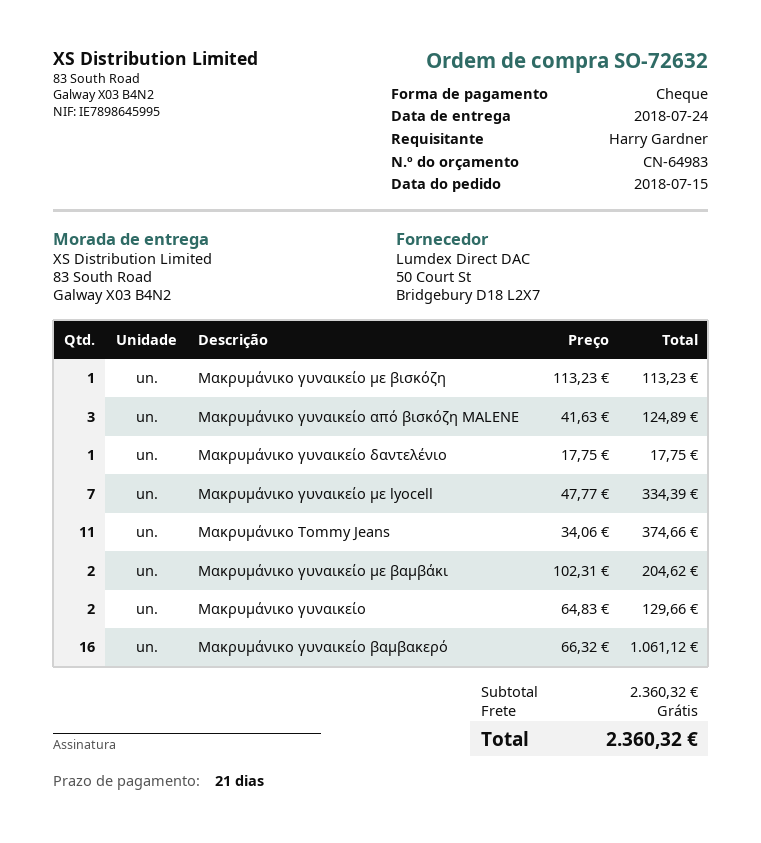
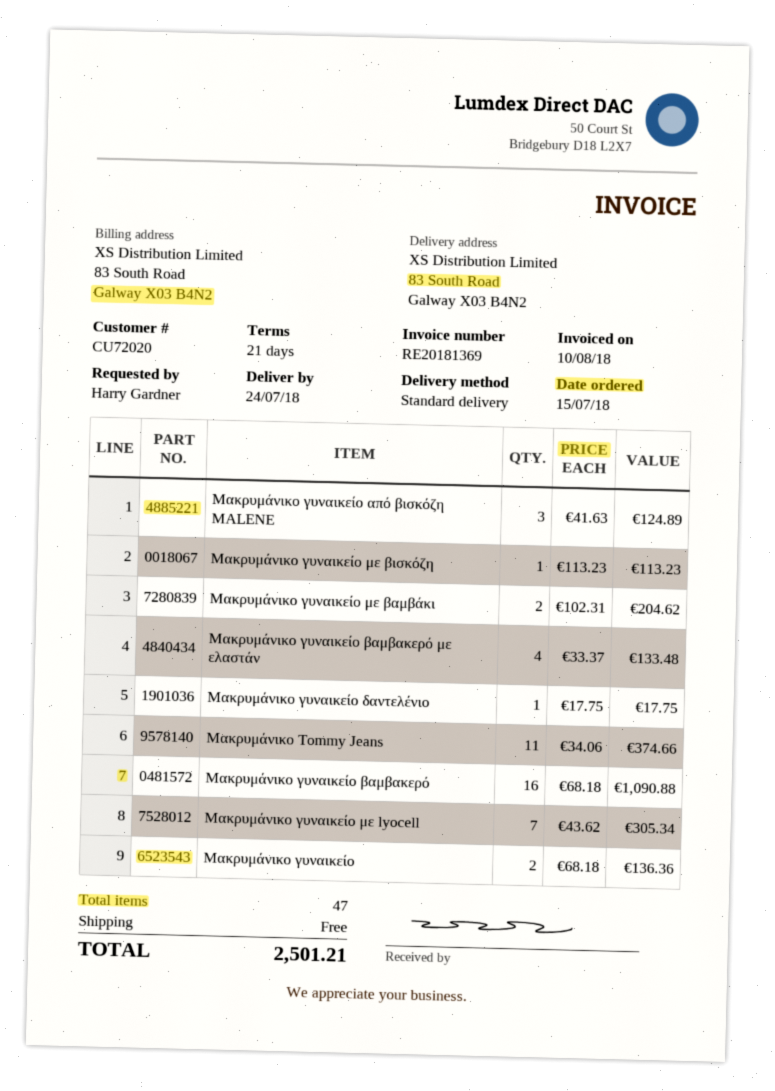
Μακρυμάνικο γυναικείο με lyocell: 7 x 47.77 = 334.39 -> 7 x 43.62 = 305.34
Μακρυμάνικο γυναικείο: 2 x 64.83 = 129.66 -> 2 x 68.18 = 136.36
Μακρυμάνικο γυναικείο βαμβακερό: 16 x 66.32 = 1061.12 -> 16 x 68.18 = 1090.88
Μακρυμάνικο γυναικείο βαμβακερό με ελαστάν: none -> 4 x 33.37 = 133.48
total: 2360.32 -> 2501.21

